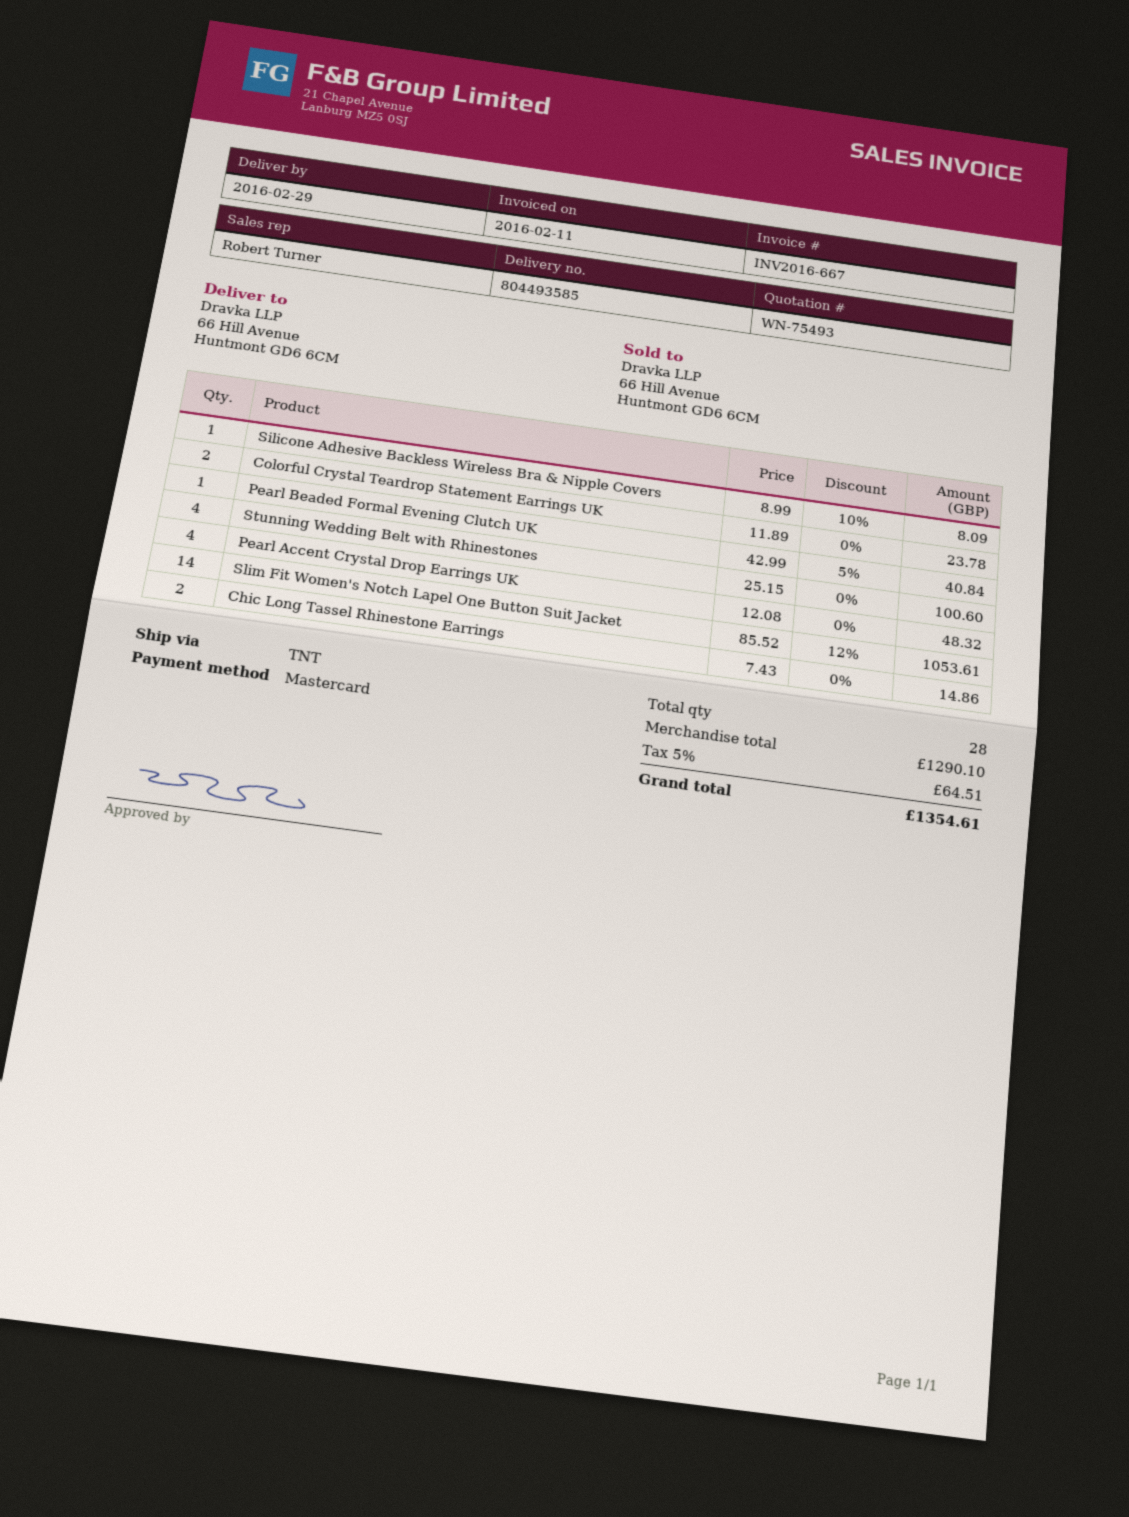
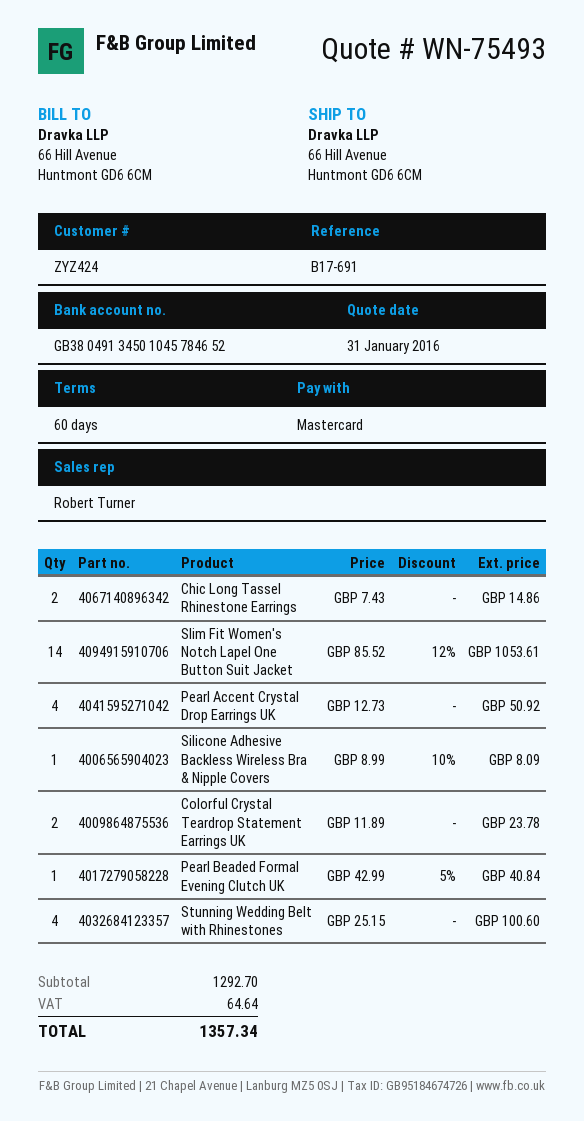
Pearl Accent Crystal Drop Earrings UK: 4 x 12.08 = 48.32 -> 4 x 12.73 = 50.92
subtotal: 1290.10 -> 1292.70
tax: 64.51 -> 64.64
total: 1354.61 -> 1357.34

